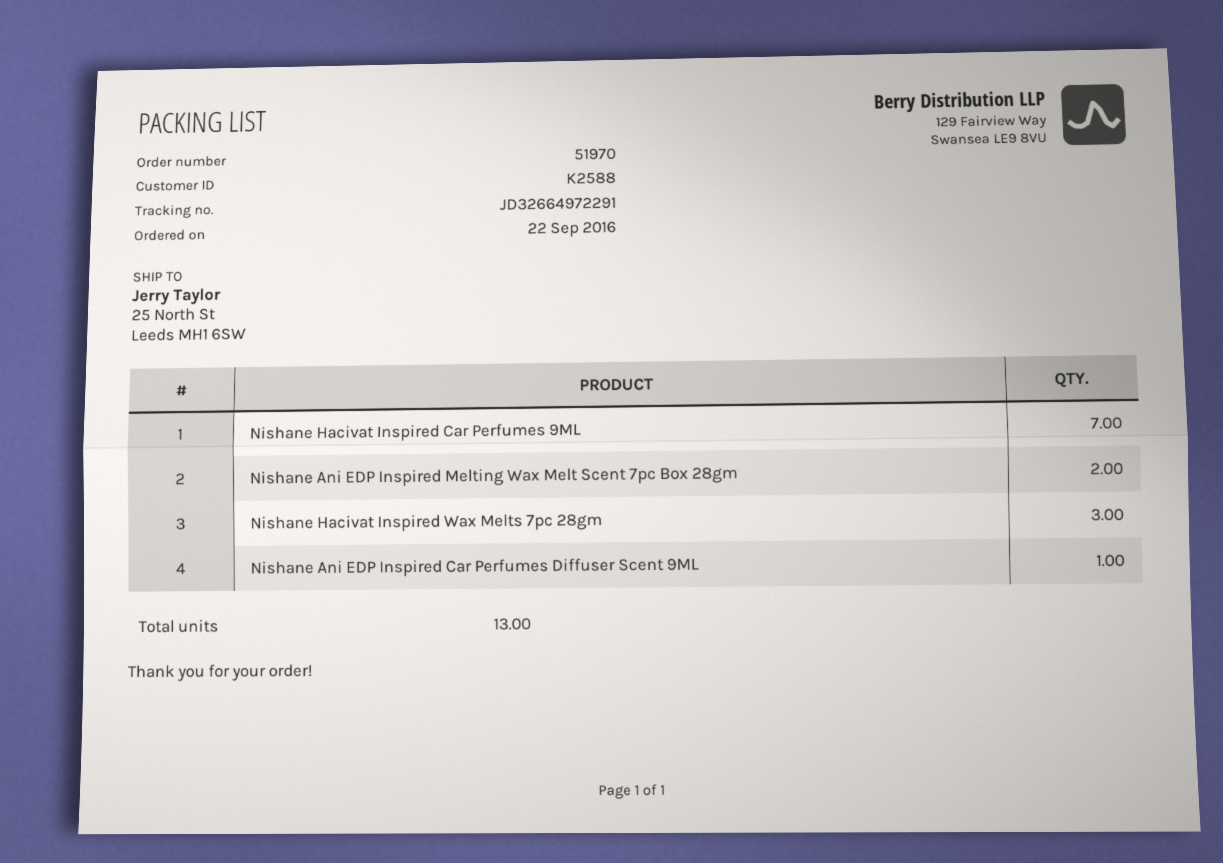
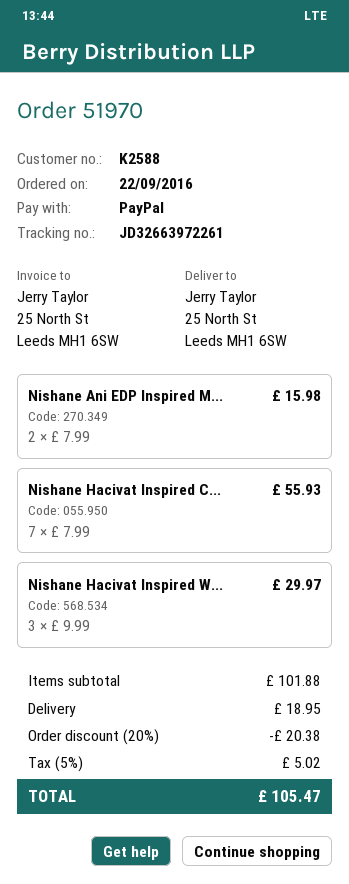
tracking number: JD32664972291 -> JD32663972261
Nishane Ani EDP Inspired Car Perfumes Diffuser Scent 9ML: 1 -> none

